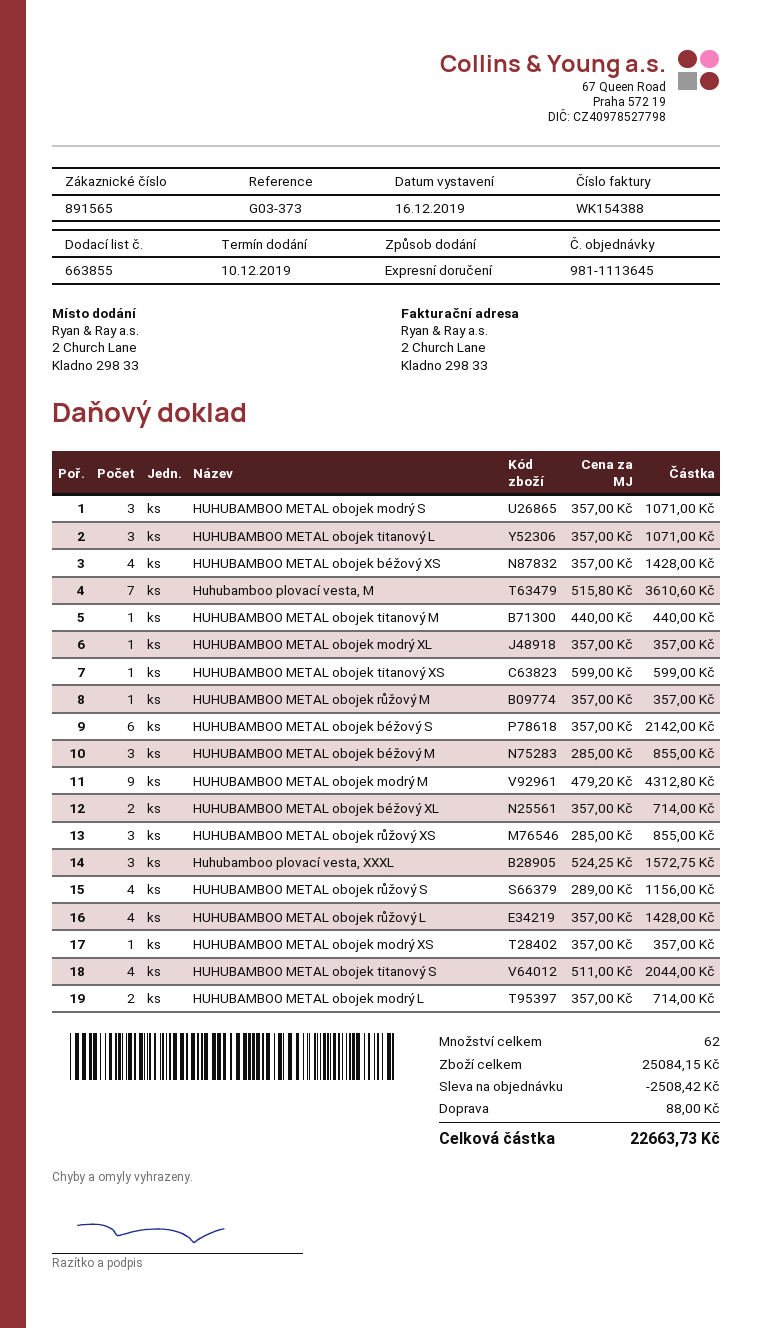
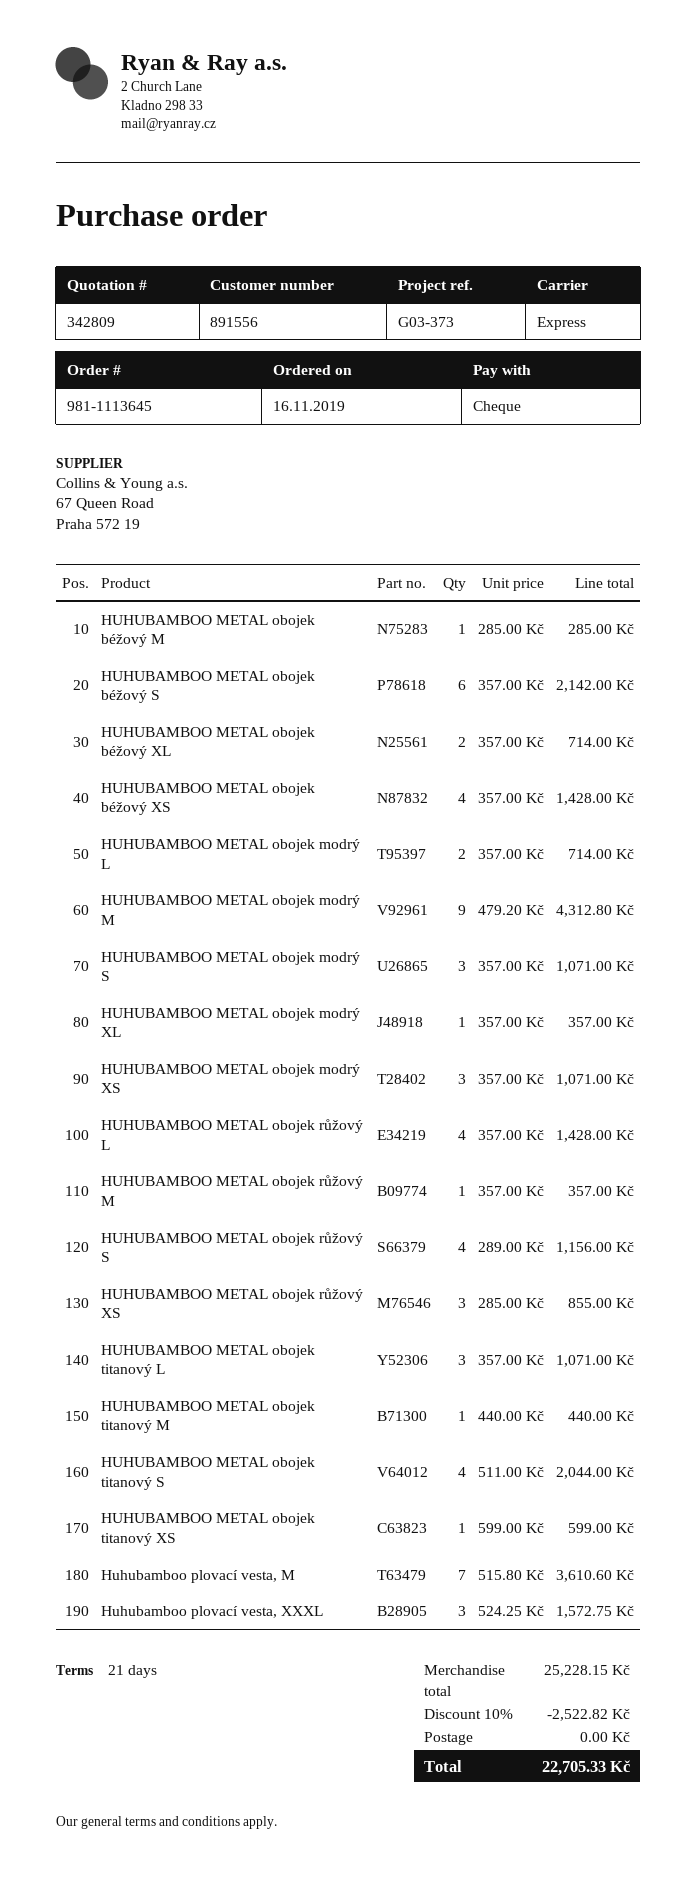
customer number: 891565 -> 891556
HUHUBAMBOO METAL obojek béžový M: 3 x 285.00 = 855.00 -> 1 x 285.00 = 285.00
HUHUBAMBOO METAL obojek modrý XS: 1 x 357.00 = 357.00 -> 3 x 357.00 = 1071.00
subtotal: 25084.15 -> 25228.15
discount: 2508.42 -> 2522.82
shipping: 88.00 -> 0.00
total: 22663.73 -> 22705.33

